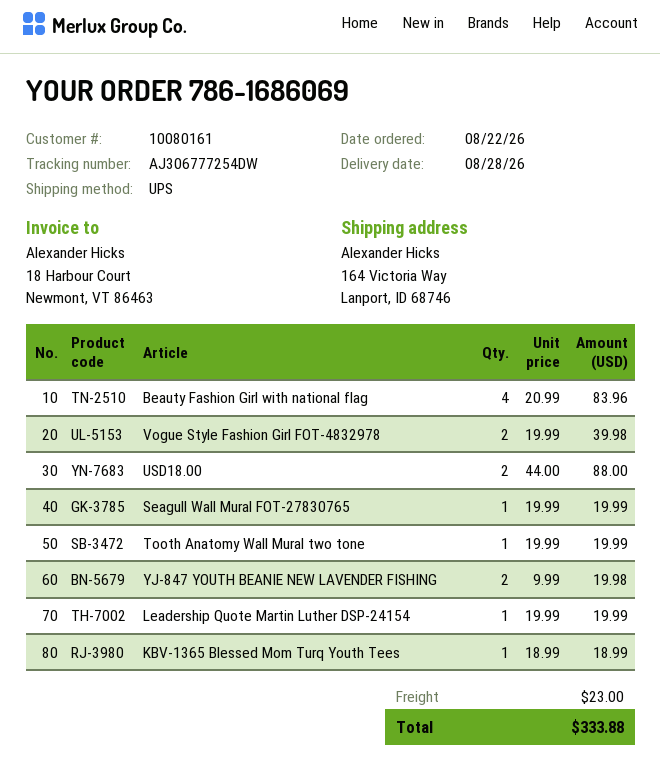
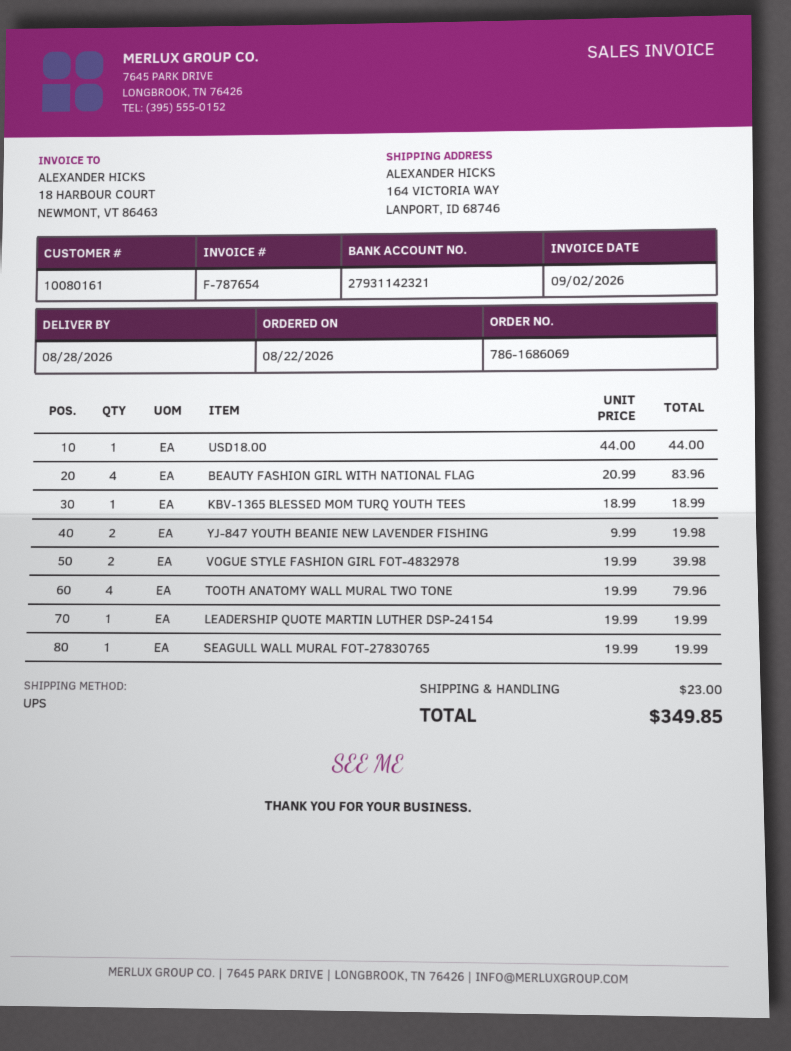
USD18.00: 2 x 44.00 = 88.00 -> 1 x 44.00 = 44.00
Tooth Anatomy Wall Mural two tone: 1 x 19.99 = 19.99 -> 4 x 19.99 = 79.96
total: 333.88 -> 349.85

